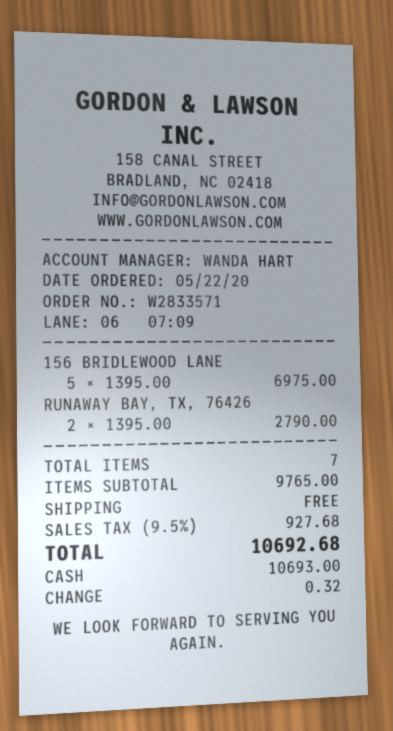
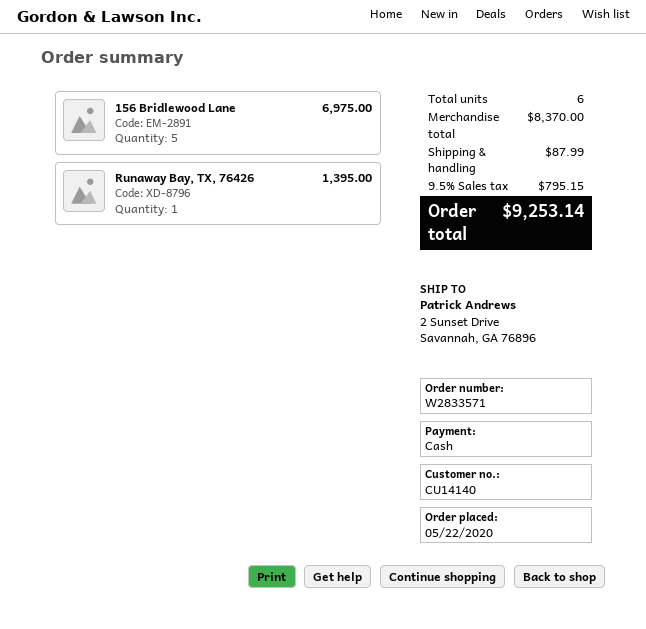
RUNAWAY BAY, TX, 76426: 2 for 2790.00 -> 1 for 1395.00
total quantity: 7 -> 6
subtotal: 9765.00 -> 8370.00
shipping: 0.00 -> 87.99
tax: 9.5% = 927.68 -> 9.5% = 795.15
total: 10692.68 -> 9253.14

